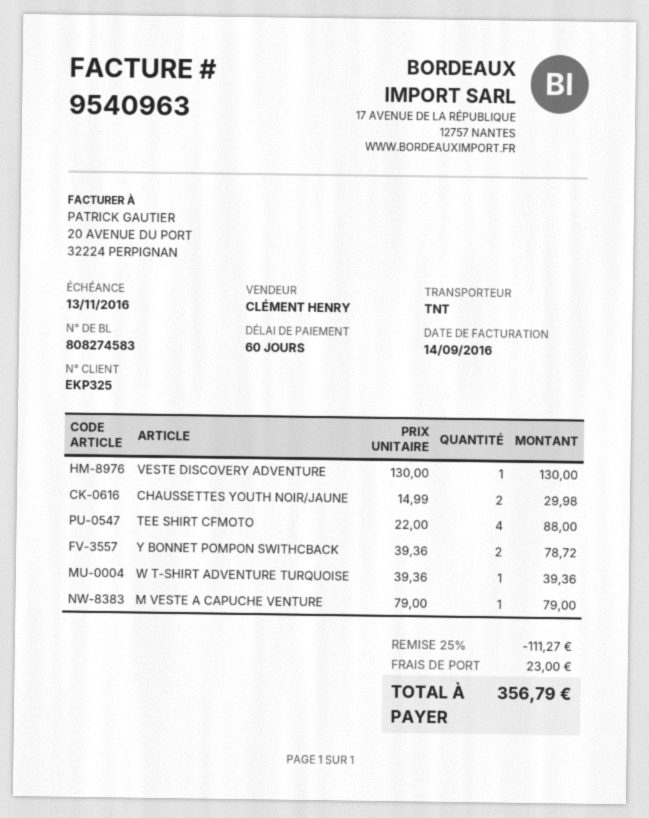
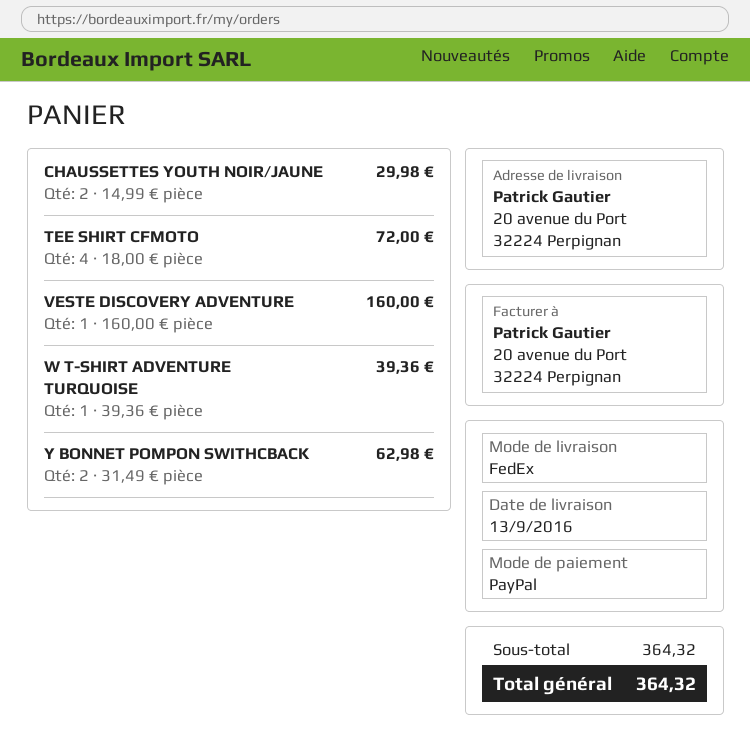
shipping method: TNT -> FedEx
VESTE DISCOVERY ADVENTURE: 1 x 130.00 = 130.00 -> 1 x 160.00 = 160.00
TEE SHIRT CFMOTO: 4 x 22.00 = 88.00 -> 4 x 18.00 = 72.00
Y BONNET POMPON SWITHCBACK: 2 x 39.36 = 78.72 -> 2 x 31.49 = 62.98
M VESTE A CAPUCHE VENTURE: 1 x 79.00 = 79.00 -> none
discount: 25% = 111.27 -> none
shipping: 23.00 -> none
total: 356.79 -> 364.32

